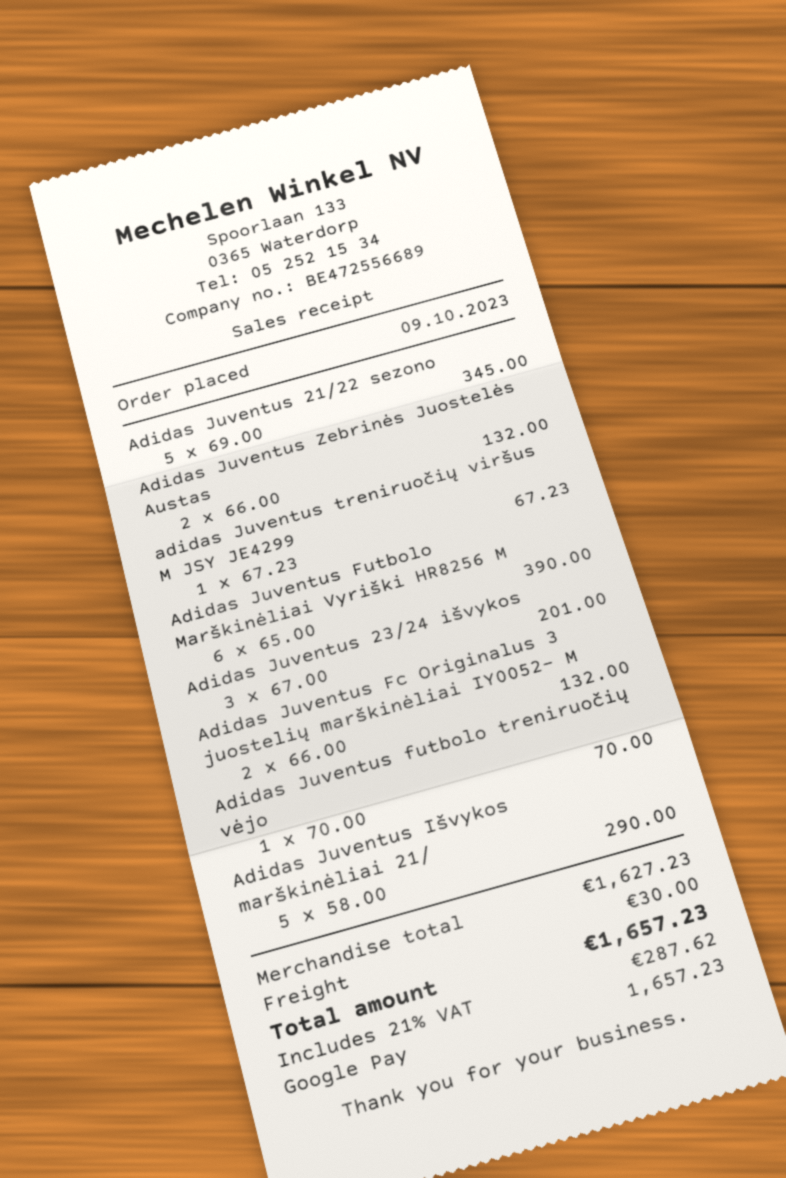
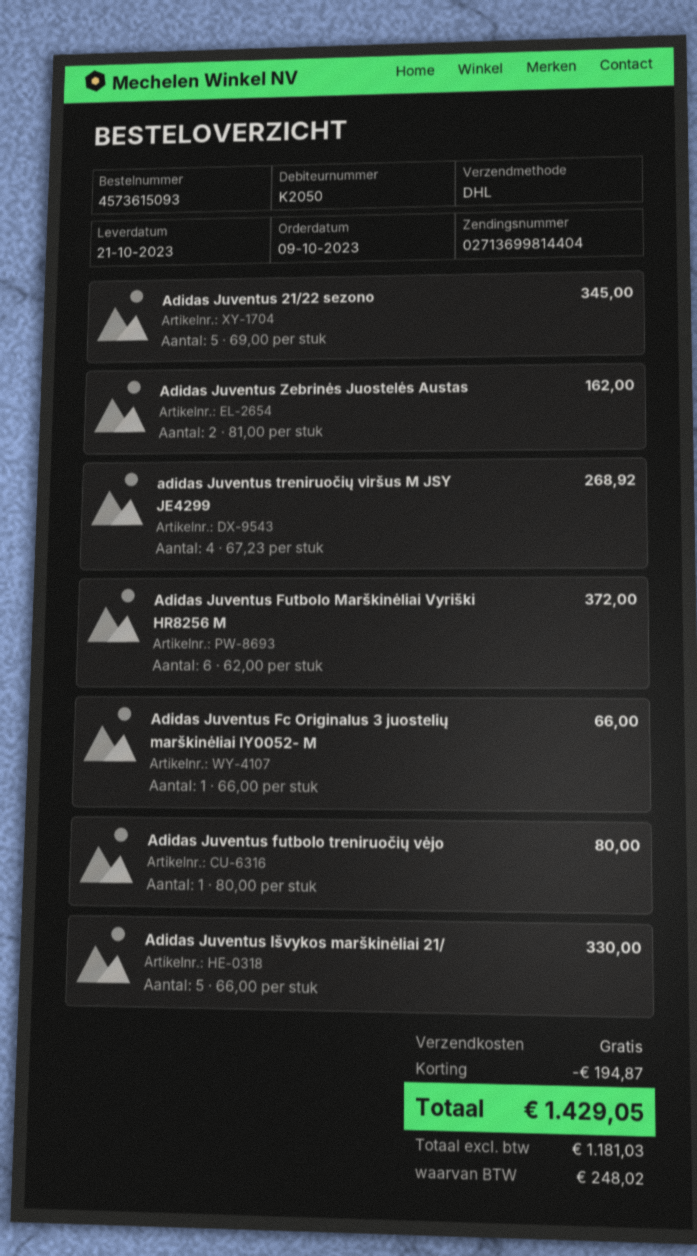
Adidas Juventus Zebrinės Juostelės Austas: 2 x 66.00 = 132.00 -> 2 x 81.00 = 162.00
adidas Juventus treniruočių viršus M JSY JE4299: 1 x 67.23 = 67.23 -> 4 x 67.23 = 268.92
Adidas Juventus Futbolo Marškinėliai Vyriški HR8256 M: 6 x 65.00 = 390.00 -> 6 x 62.00 = 372.00
Adidas Juventus 23/24 išvykos: 3 x 67.00 = 201.00 -> none
Adidas Juventus Fc Originalus 3 juostelių marškinėliai IY0052- M: 2 x 66.00 = 132.00 -> 1 x 66.00 = 66.00
Adidas Juventus futbolo treniruočių vėjo: 1 x 70.00 = 70.00 -> 1 x 80.00 = 80.00
Adidas Juventus Išvykos marškinėliai 21/: 5 x 58.00 = 290.00 -> 5 x 66.00 = 330.00
discount: none -> 194.87
shipping: 30.00 -> 0.00
tax: 287.62 -> 248.02
total: 1657.23 -> 1429.05

